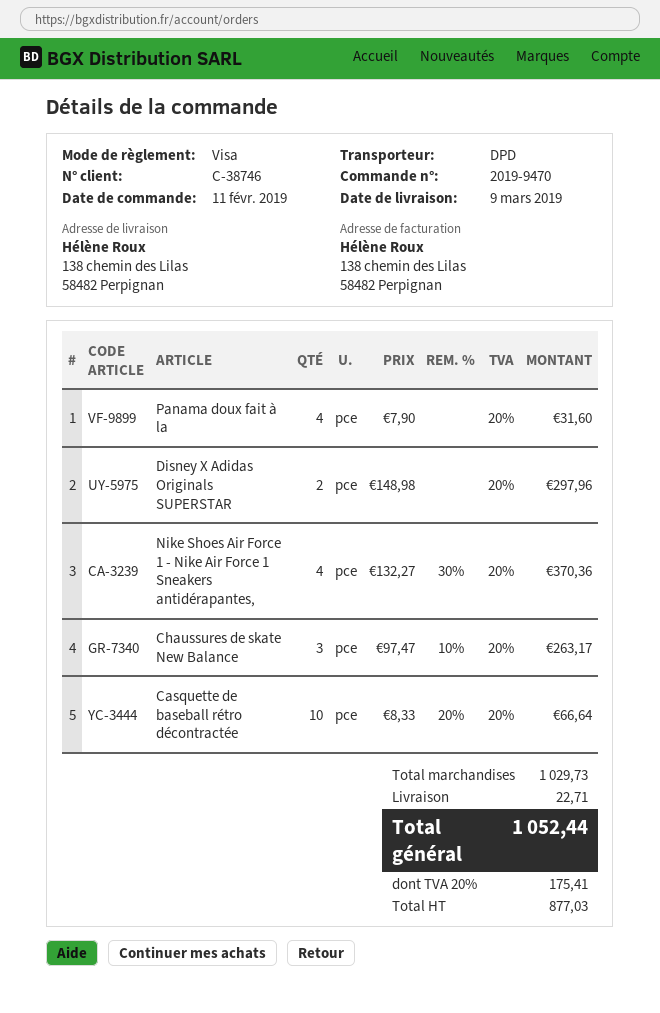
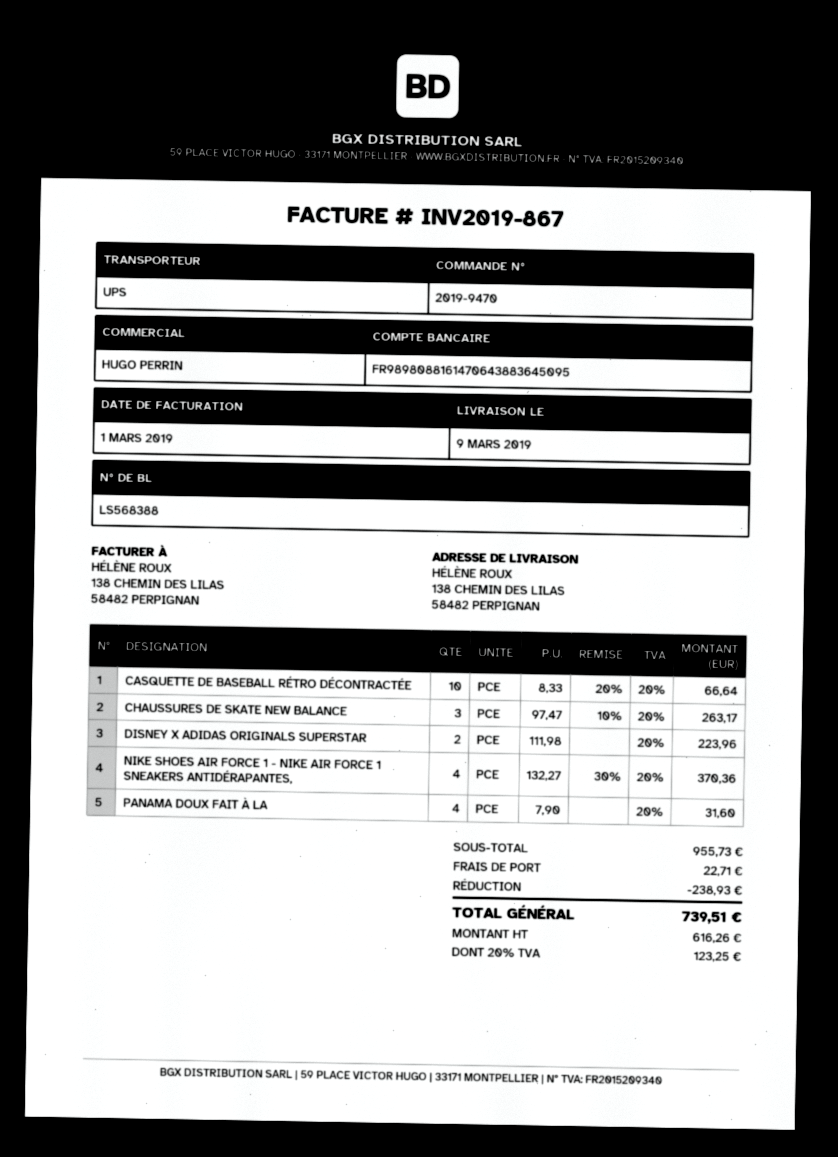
shipping method: DPD -> UPS
Disney X Adidas Originals SUPERSTAR: 2 x 148.98 = 297.96 -> 2 x 111.98 = 223.96
subtotal: 1029.73 -> 955.73
discount: none -> 238.93
net: 877.03 -> 616.26
tax: 20% = 175.41 -> 20% = 123.25
total: 1052.44 -> 739.51

